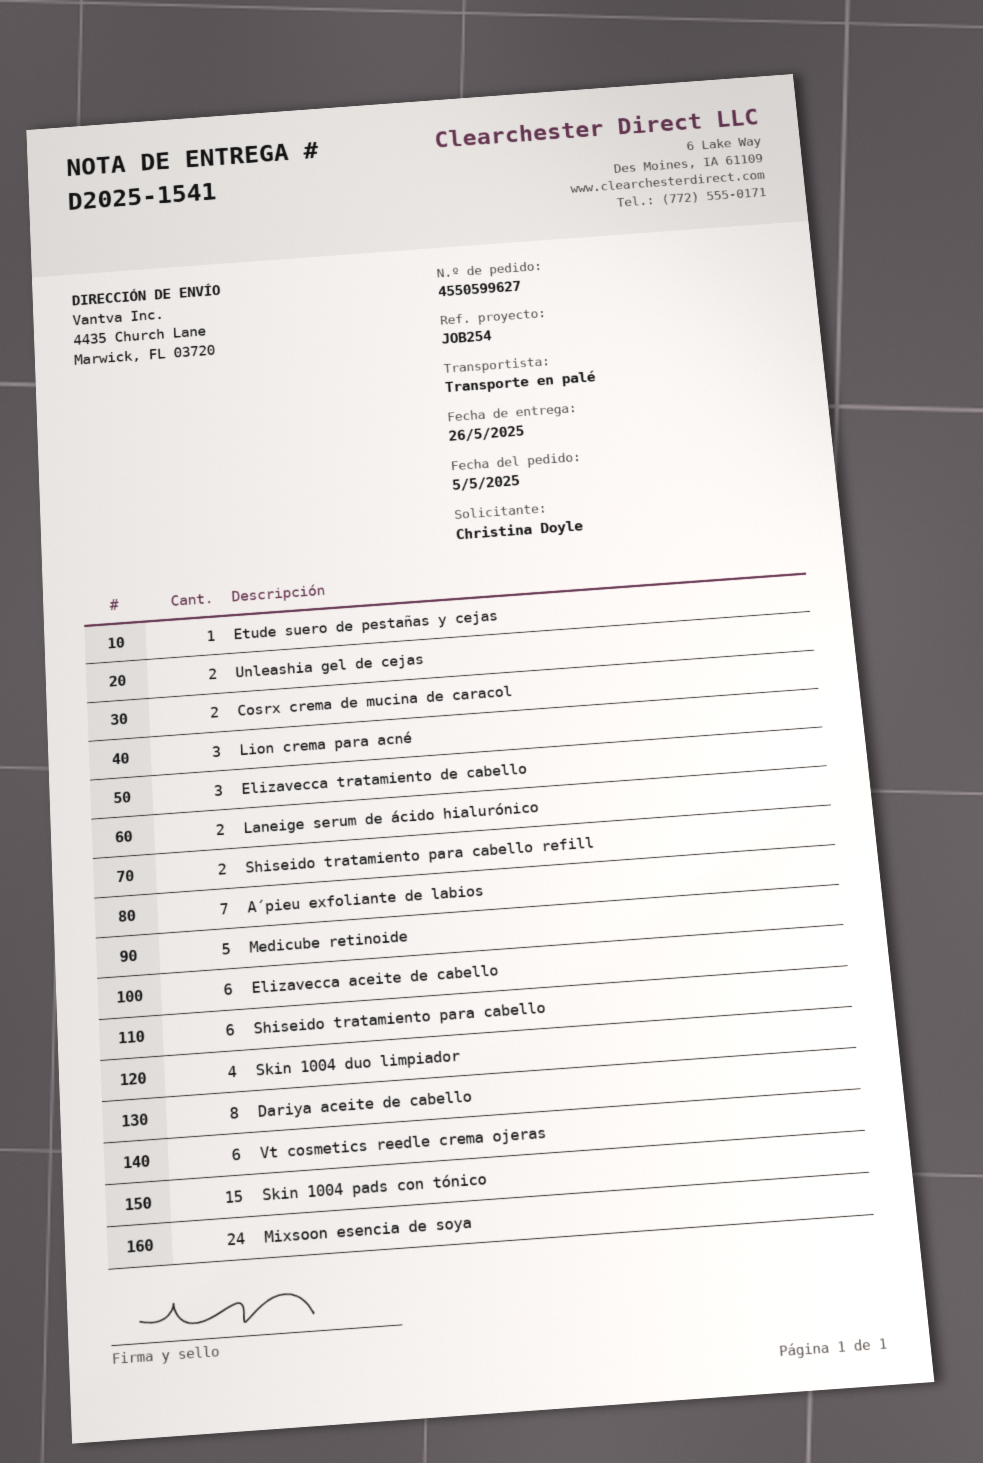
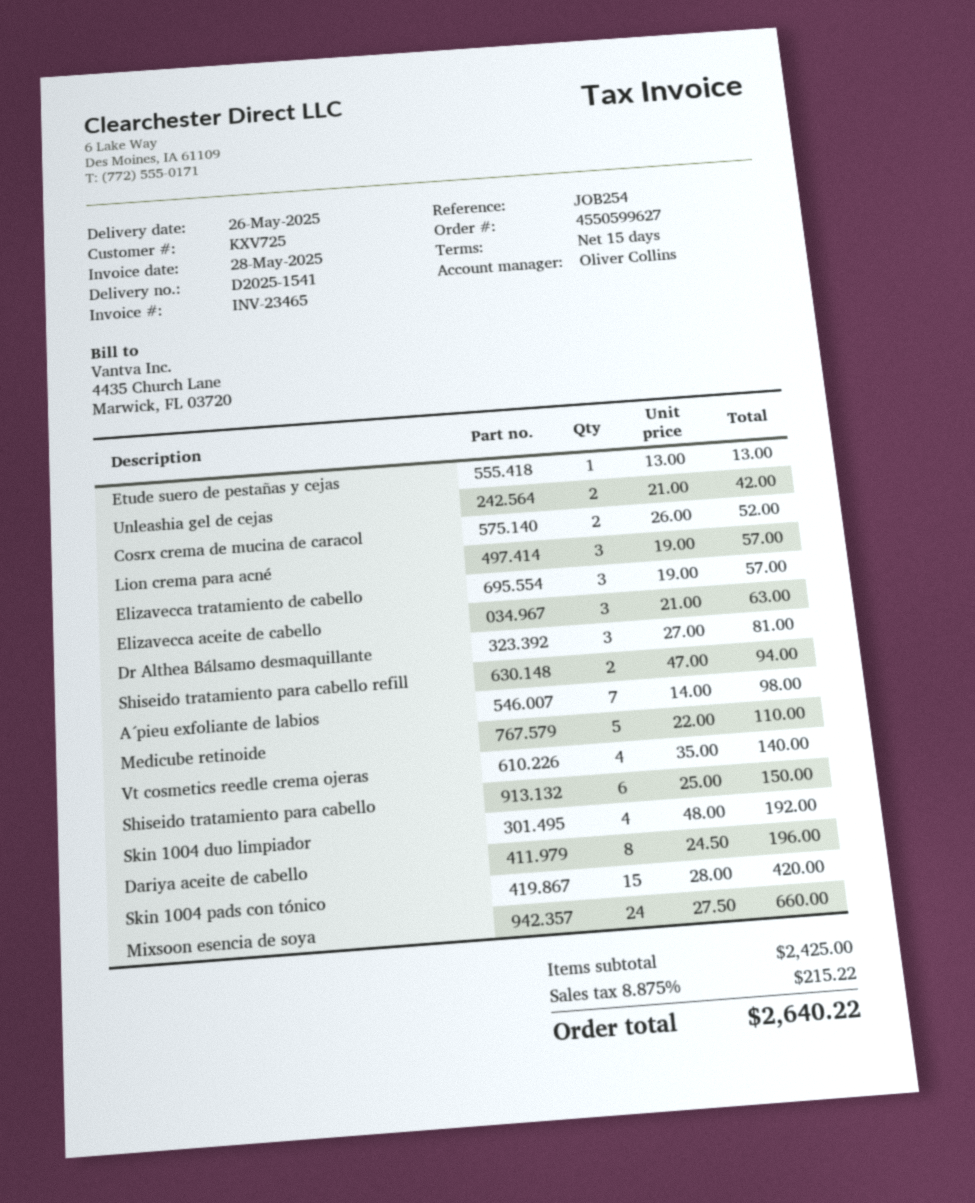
Laneige serum de ácido hialurónico: 2 -> none
Elizavecca aceite de cabello: 6 -> 3
Vt cosmetics reedle crema ojeras: 6 -> 4
Dr Althea Bálsamo desmaquillante: none -> 3

